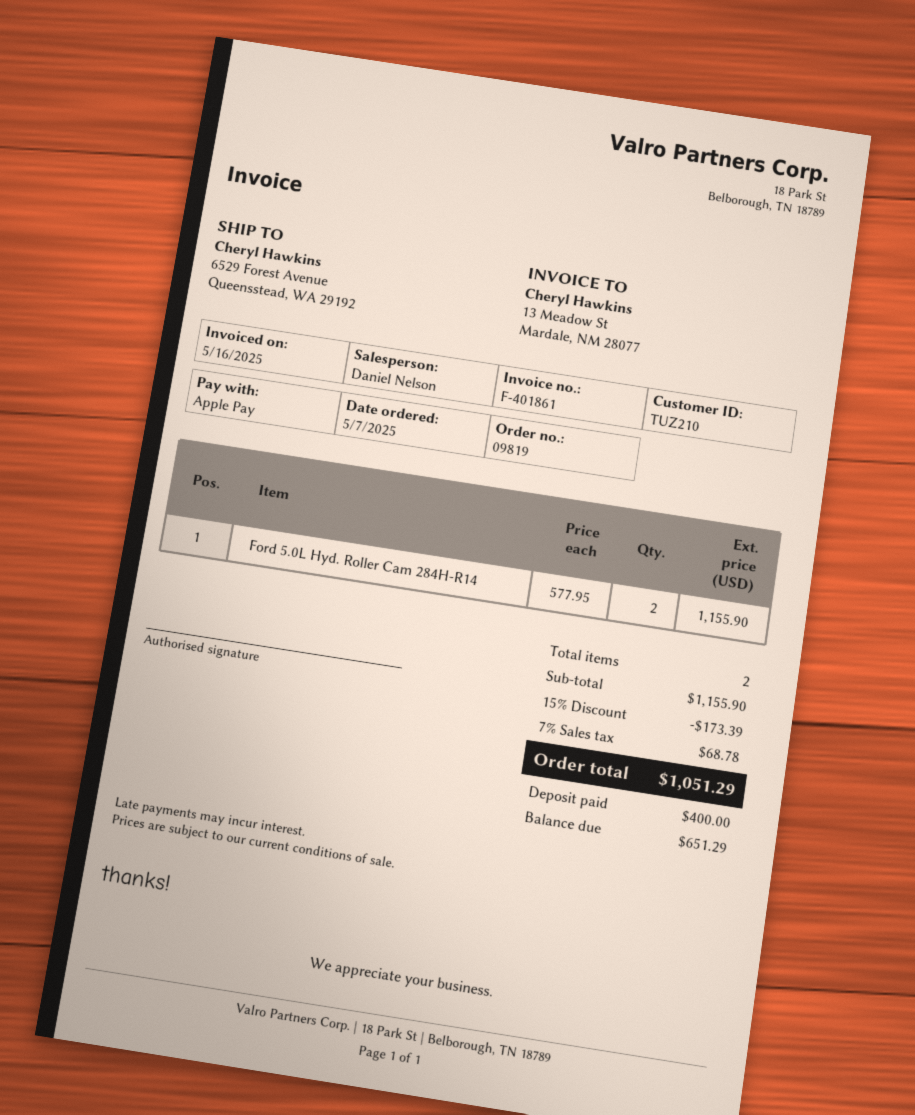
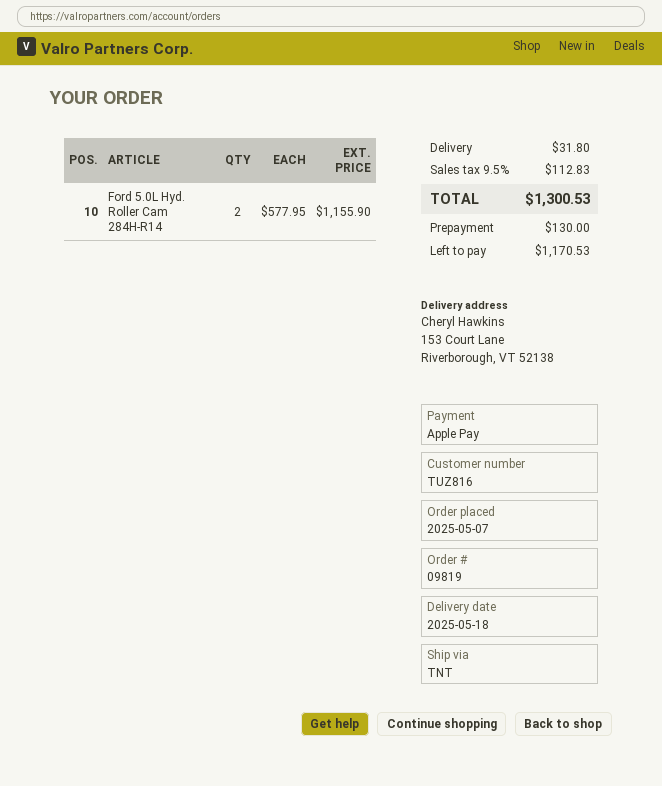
customer number: TUZ210 -> TUZ816
ship to: 6529 Forest Avenue, Queensstead, WA 29192 -> 153 Court Lane, Riverborough, VT 52138
discount: 15% = 173.39 -> none
shipping: none -> 31.80
tax: 7% = 68.78 -> 9.5% = 112.83
total: 1051.29 -> 1300.53
deposit: 400.00 -> 130.00
balance: 651.29 -> 1170.53

